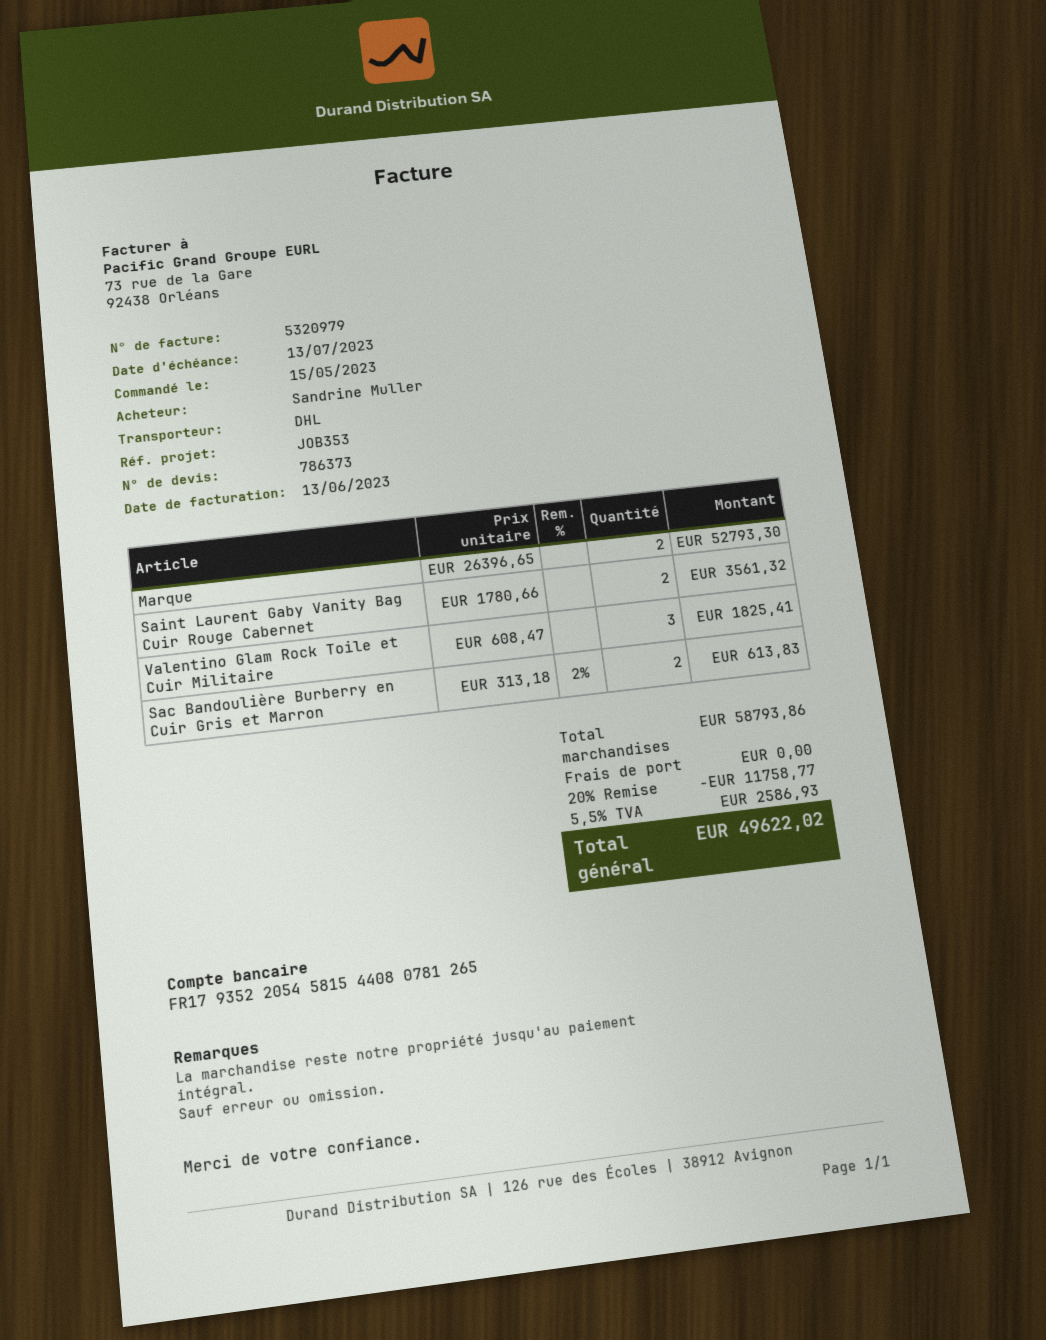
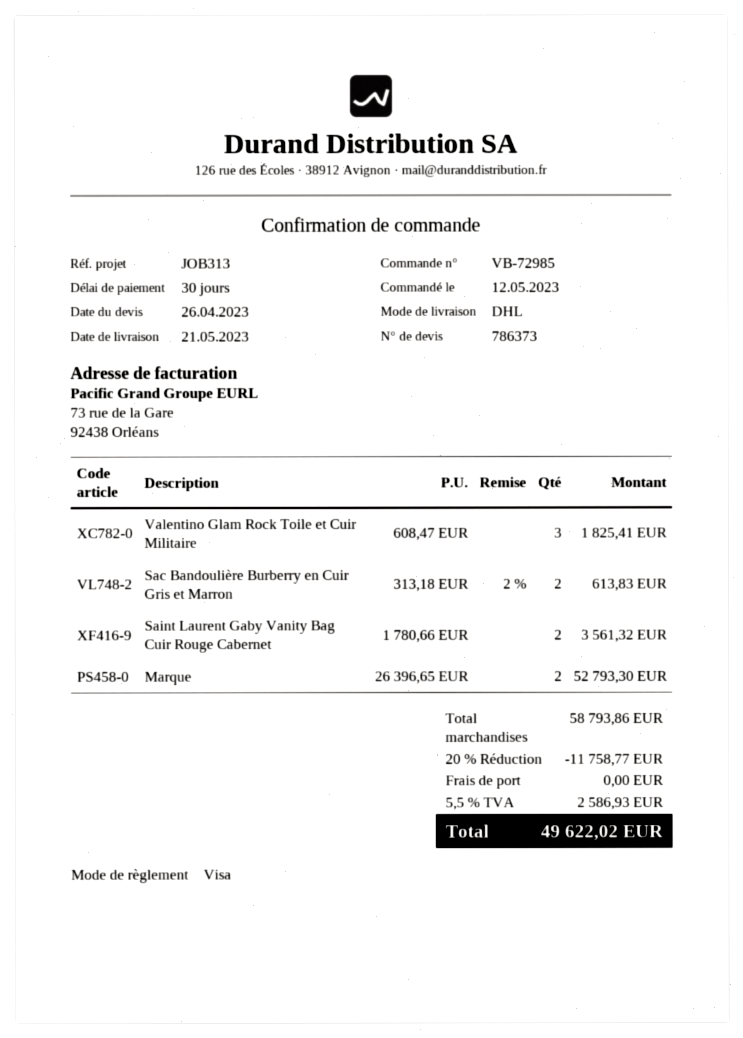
order date: 2023-05-15 -> 2023-05-12
reference: JOB353 -> JOB313

